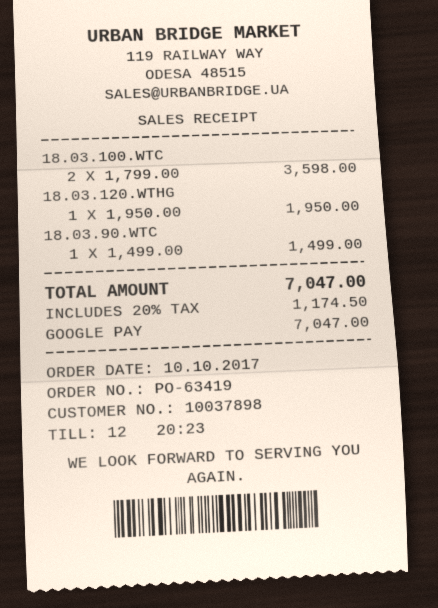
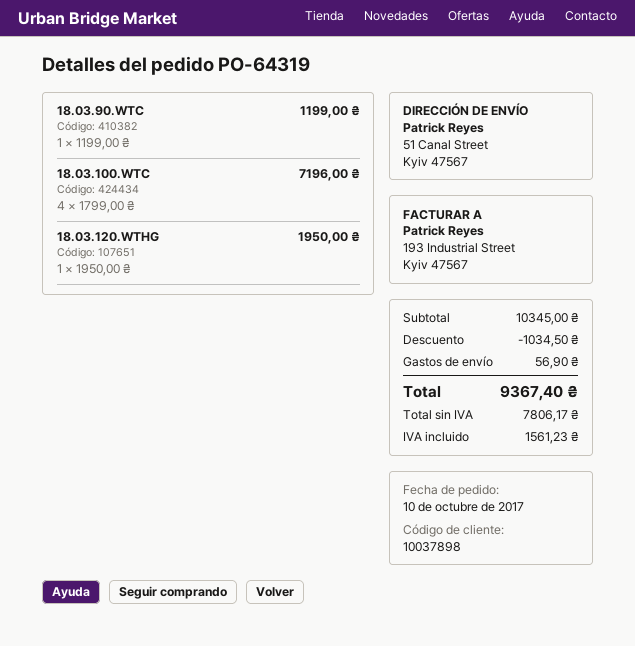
order number: PO-63419 -> PO-64319
18.03.100.WTС: 2 x 1799.00 = 3598.00 -> 4 x 1799.00 = 7196.00
18.03.90.WTС: 1 x 1499.00 = 1499.00 -> 1 x 1199.00 = 1199.00
discount: none -> 1034.50
shipping: none -> 56.90
tax: 1174.50 -> 1561.23
total: 7047.00 -> 9367.40

